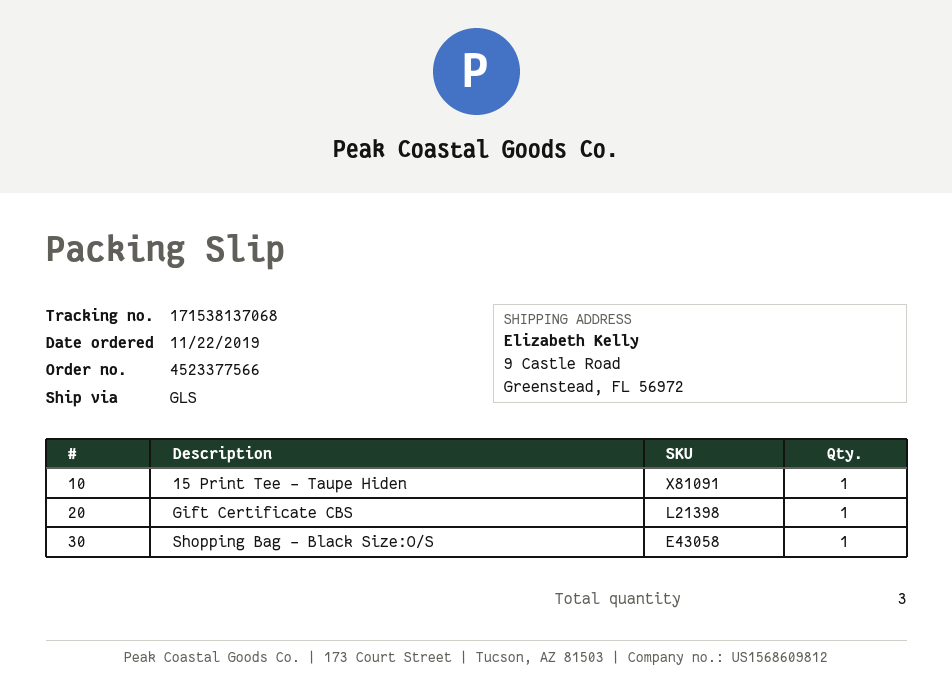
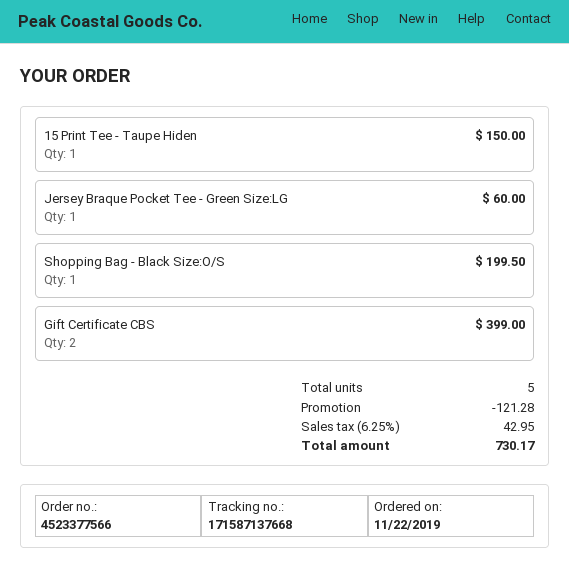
tracking number: 171538137068 -> 171587137668
Gift Certificate CBS: 1 -> 2
Jersey Braque Pocket Tee - Green Size:LG: none -> 1
total quantity: 3 -> 5

